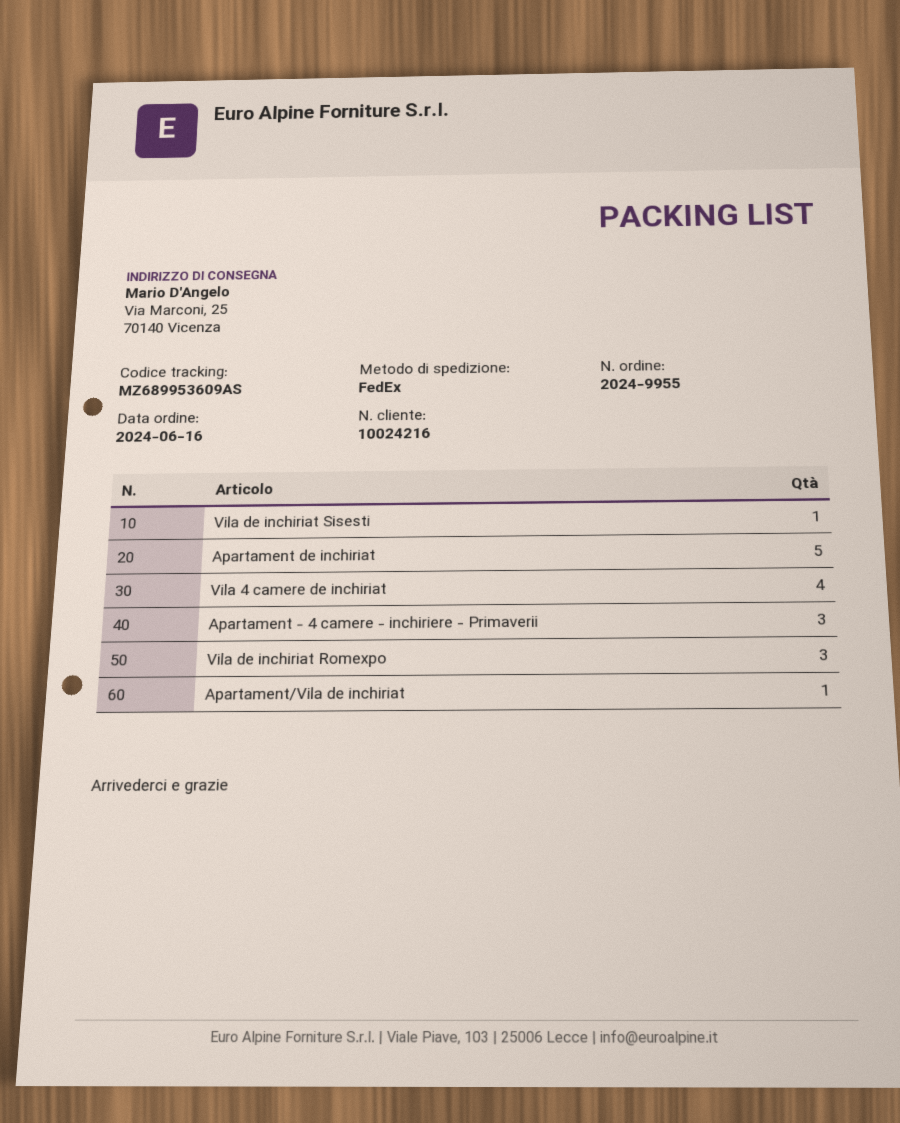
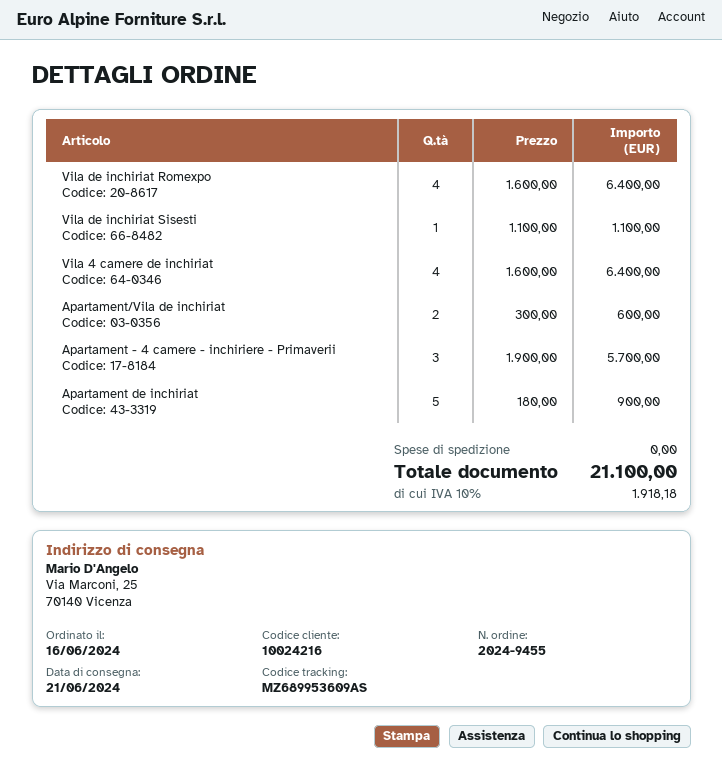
order number: 2024-9955 -> 2024-9455
Vila de inchiriat Romexpo: 3 -> 4
Apartament/Vila de inchiriat: 1 -> 2

